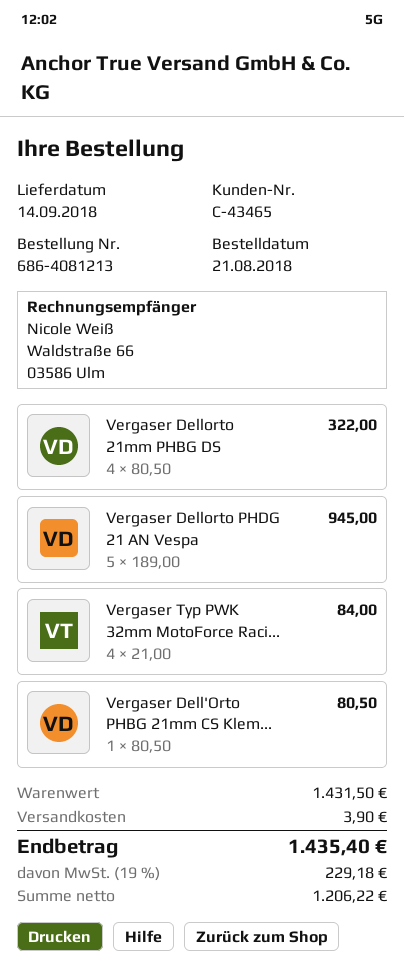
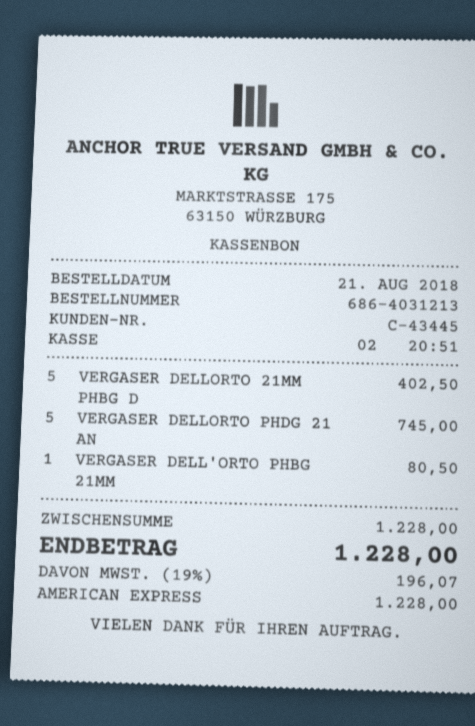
order number: 686-4081213 -> 686-4031213
customer number: C-43465 -> C-43445
Vergaser Dellorto 21mm PHBG DS: 4 for 322.00 -> 5 for 402.50
Vergaser Dellorto PHDG 21 AN Vespa: 5 for 945.00 -> 5 for 745.00
Vergaser Typ PWK 32mm MotoForce Raci...: 4 for 84.00 -> none
subtotal: 1431.50 -> 1228.00
shipping: 3.90 -> none
tax: 19% = 229.18 -> 19% = 196.07
total: 1435.40 -> 1228.00

